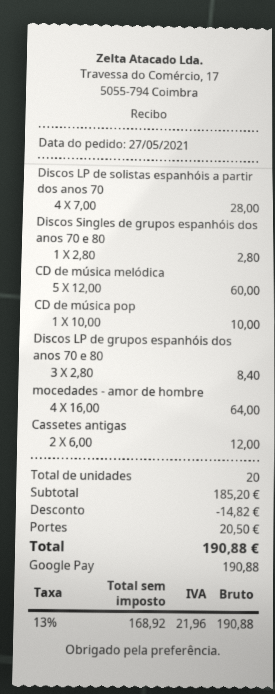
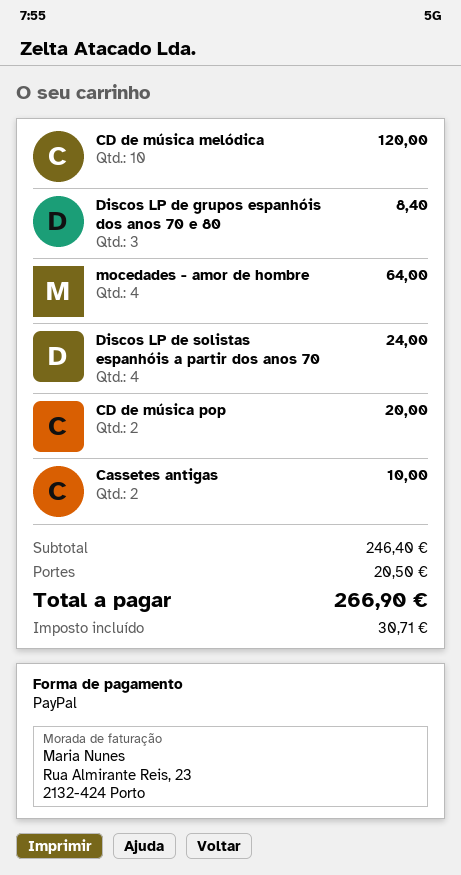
payment method: Google Pay -> PayPal
Discos LP de solistas espanhóis a partir dos anos 70: 4 for 28.00 -> 4 for 24.00
Discos Singles de grupos espanhóis dos anos 70 e 80: 1 for 2.80 -> none
CD de música melódica: 5 for 60.00 -> 10 for 120.00
CD de música pop: 1 for 10.00 -> 2 for 20.00
Cassetes antigas: 2 for 12.00 -> 2 for 10.00
subtotal: 185.20 -> 246.40
discount: 14.82 -> none
tax: 21.96 -> 30.71
total: 190.88 -> 266.90

